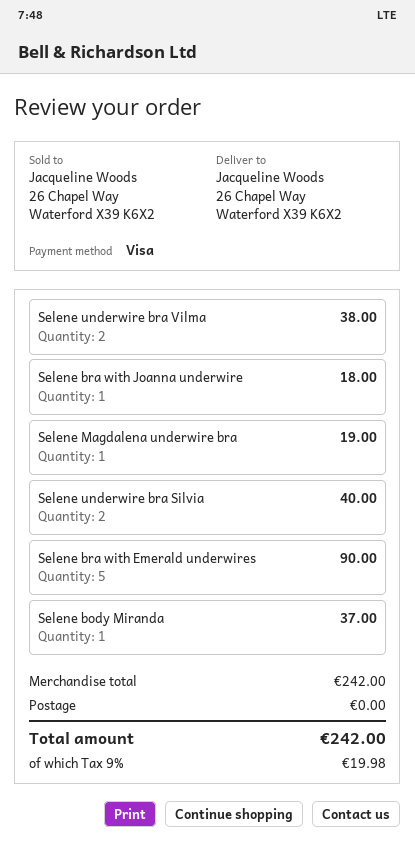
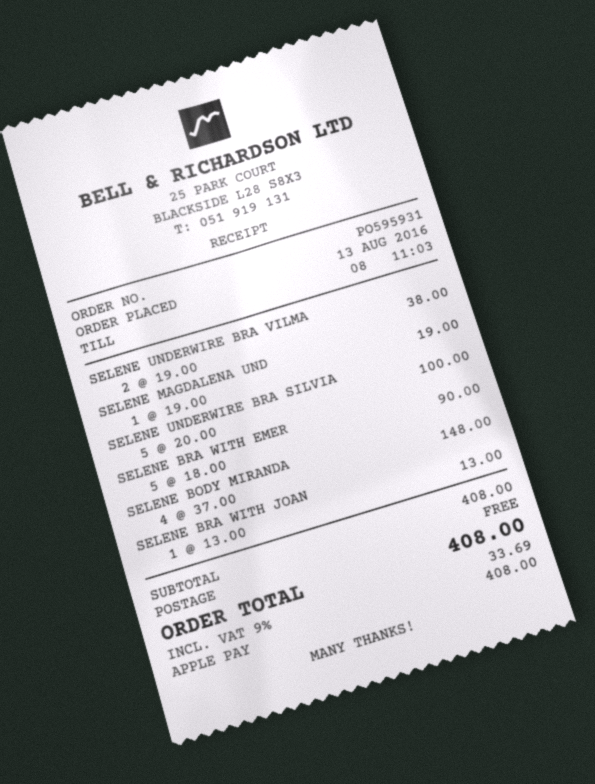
payment method: Visa -> Apple Pay
Selene bra with Joanna underwire: 1 for 18.00 -> 1 for 13.00
Selene underwire bra Silvia: 2 for 40.00 -> 5 for 100.00
Selene body Miranda: 1 for 37.00 -> 4 for 148.00
subtotal: 242.00 -> 408.00
tax: 9% = 19.98 -> 9% = 33.69
total: 242.00 -> 408.00

